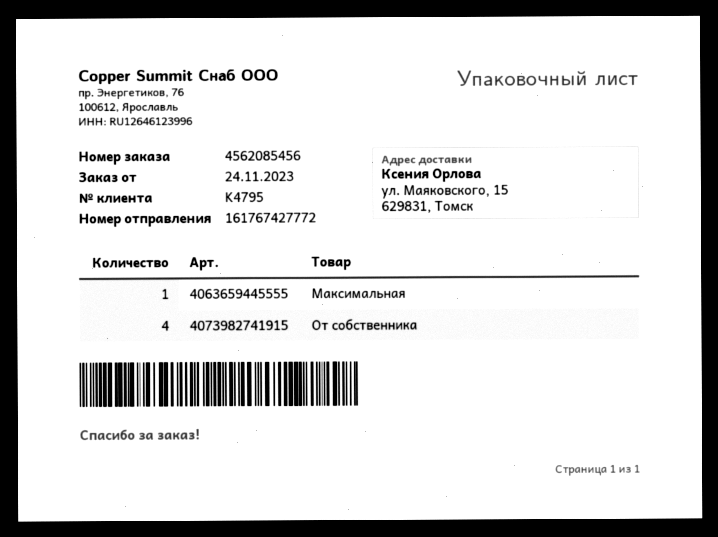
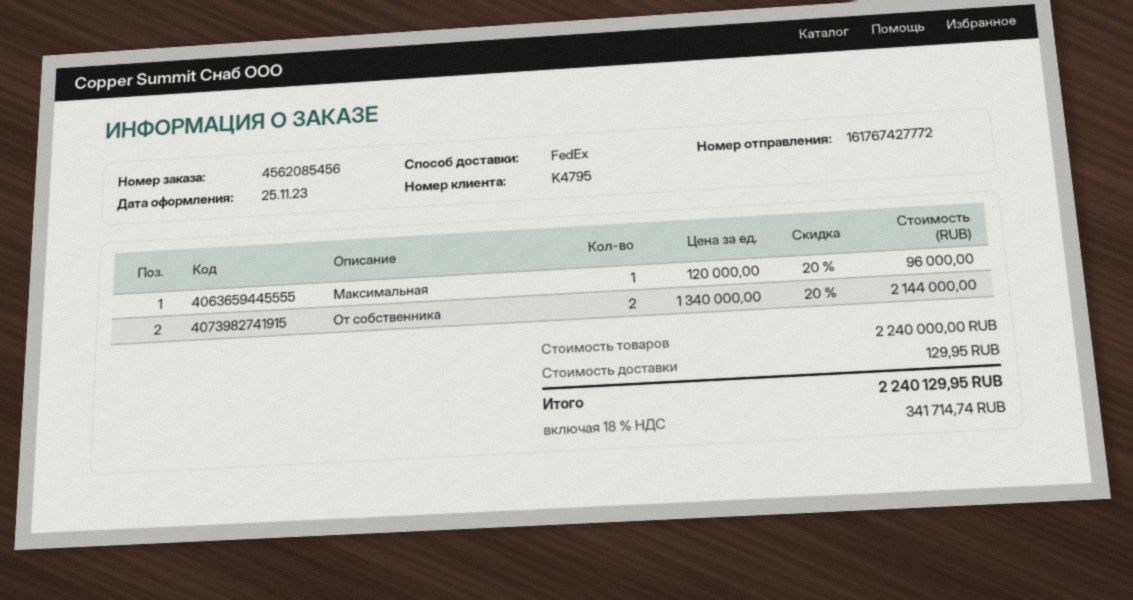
order date: 2023-11-24 -> 2023-11-25
От собственника: 4 -> 2

